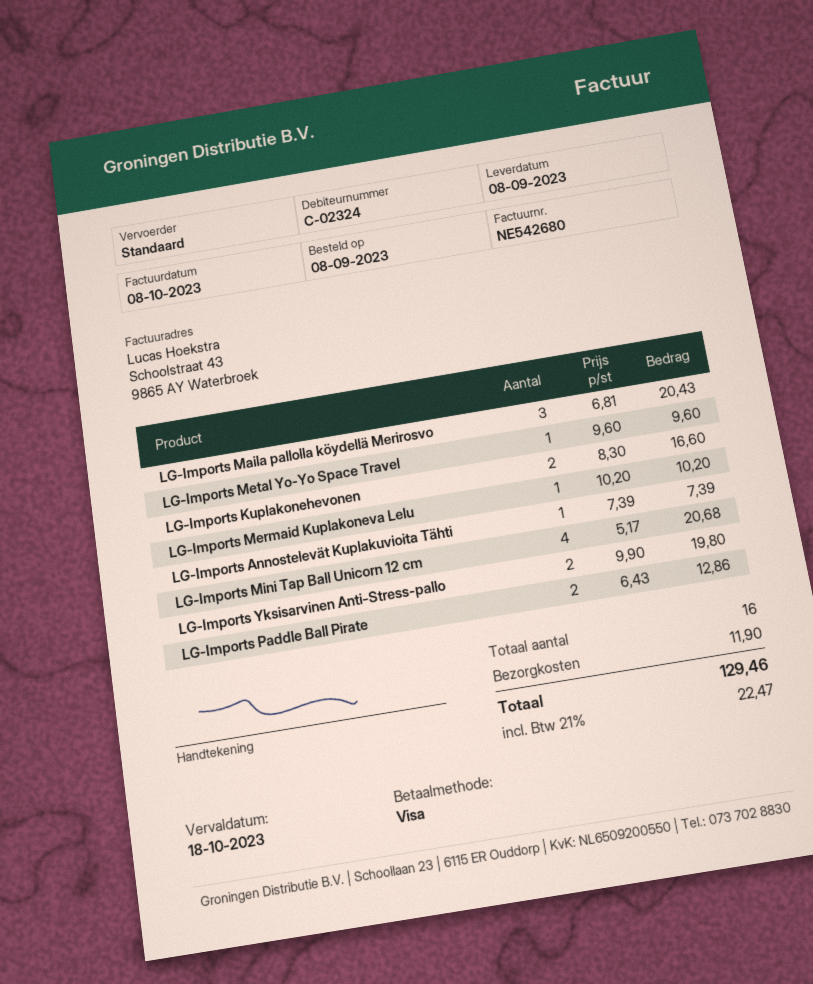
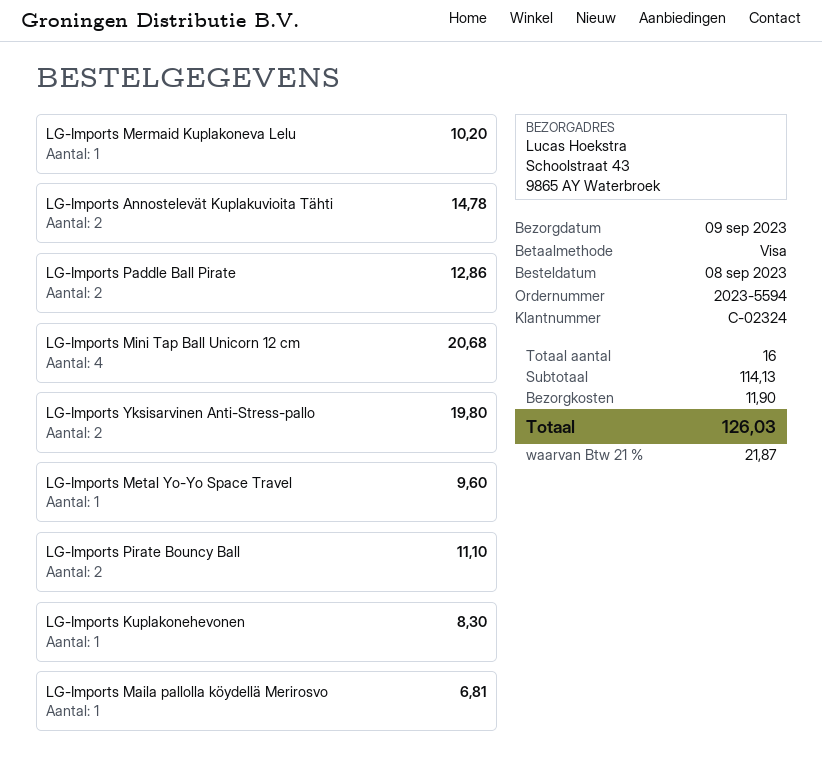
delivery date: 2023-09-08 -> 2023-09-09
LG-Imports Maila pallolla köydellä Merirosvo: 3 for 20.43 -> 1 for 6.81
LG-Imports Kuplakonehevonen: 2 for 16.60 -> 1 for 8.30
LG-Imports Annostelevät Kuplakuvioita Tähti: 1 for 7.39 -> 2 for 14.78
LG-Imports Pirate Bouncy Ball: none -> 2 for 11.10
tax: 21% = 22.47 -> 21% = 21.87
total: 129.46 -> 126.03

